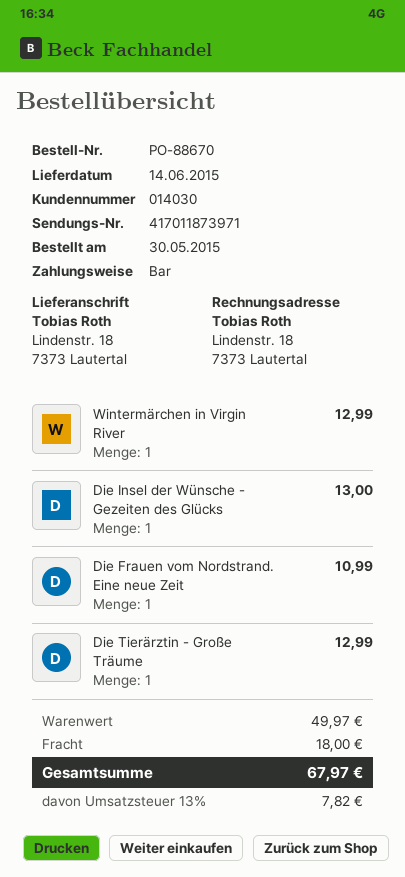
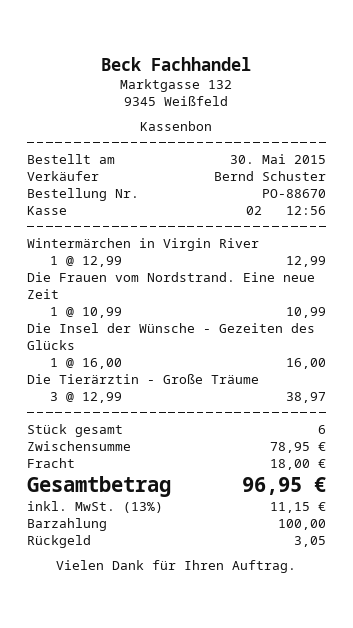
Die Insel der Wünsche - Gezeiten des Glücks: 1 for 13.00 -> 1 for 16.00
Die Tierärztin - Große Träume: 1 for 12.99 -> 3 for 38.97
subtotal: 49.97 -> 78.95
tax: 13% = 7.82 -> 13% = 11.15
total: 67.97 -> 96.95

